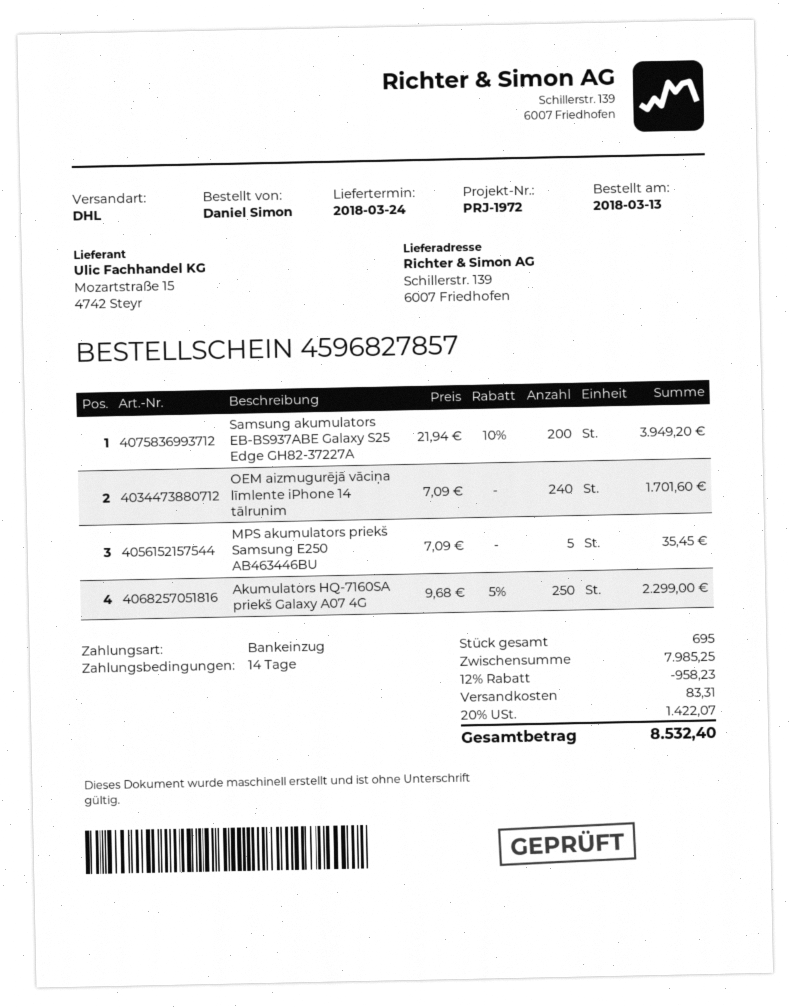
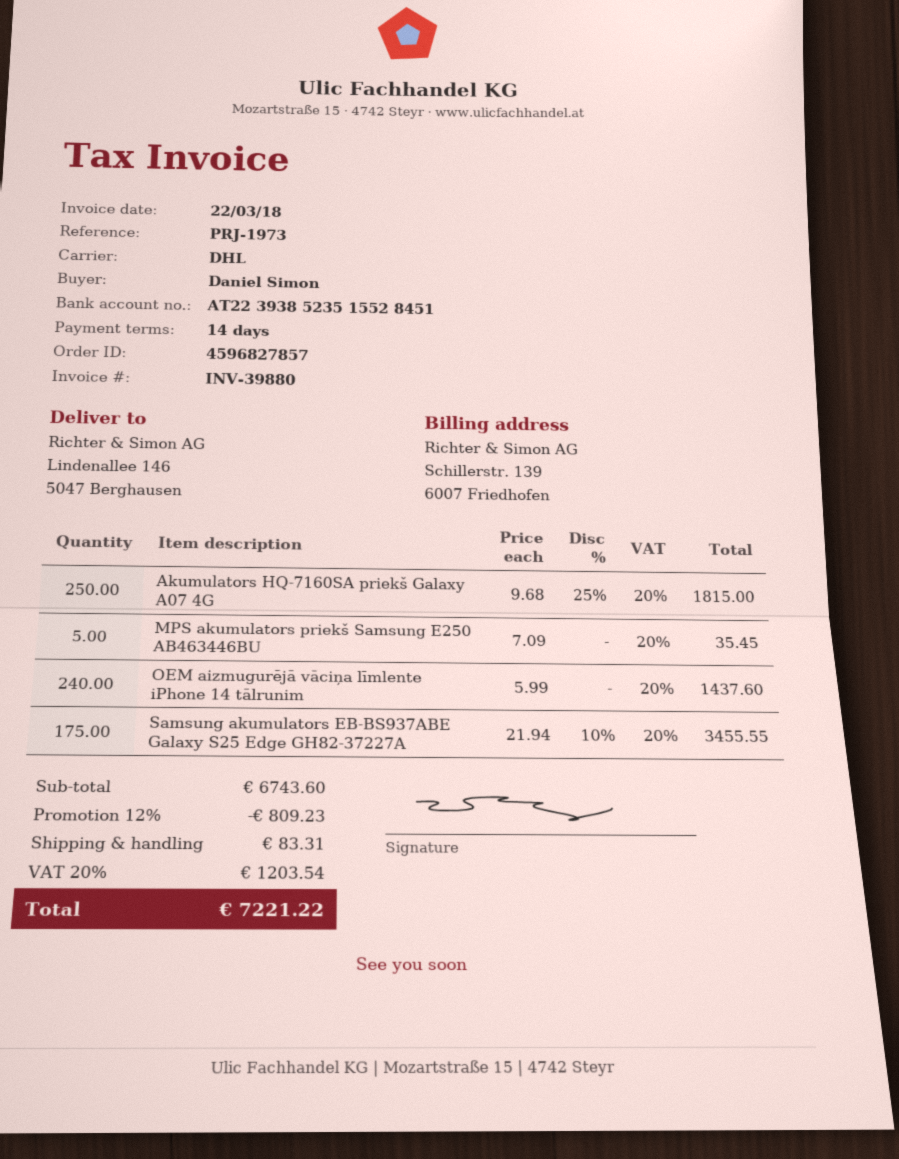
reference: PRJ-1972 -> PRJ-1973
ship to: Schillerstr. 139, 6007 Friedhofen -> Lindenallee 146, 5047 Berghausen
Samsung akumulators EB-BS937ABE Galaxy S25 Edge GH82-37227A: 200 x 21.94 - 10% = 3949.20 -> 175 x 21.94 - 10% = 3455.55
OEM aizmugurējā vāciņa līmlente iPhone 14 tālrunim: 240 x 7.09 = 1701.60 -> 240 x 5.99 = 1437.60
Akumulators HQ-7160SA priekš Galaxy A07 4G: 250 x 9.68 - 5% = 2299.00 -> 250 x 9.68 - 25% = 1815.00
subtotal: 7985.25 -> 6743.60
discount: 12% = 958.23 -> 12% = 809.23
tax: 20% = 1422.07 -> 20% = 1203.54
total: 8532.40 -> 7221.22

